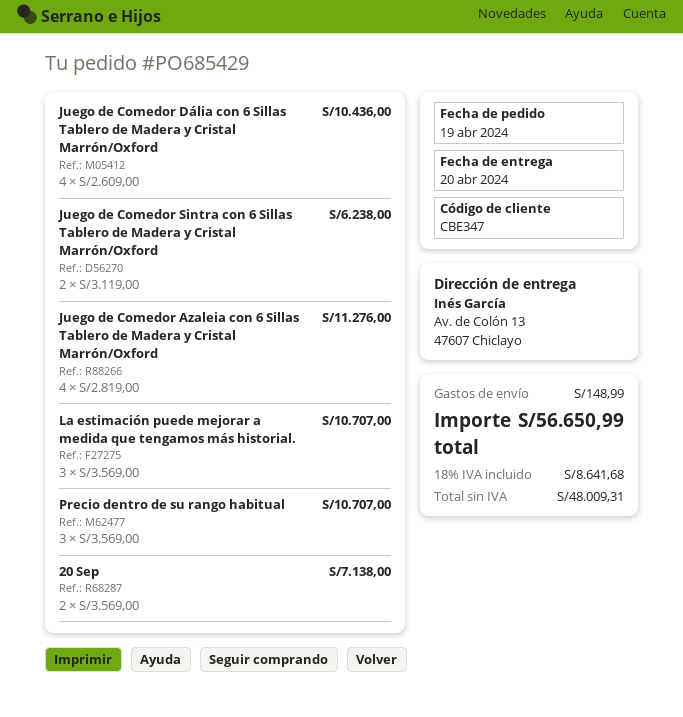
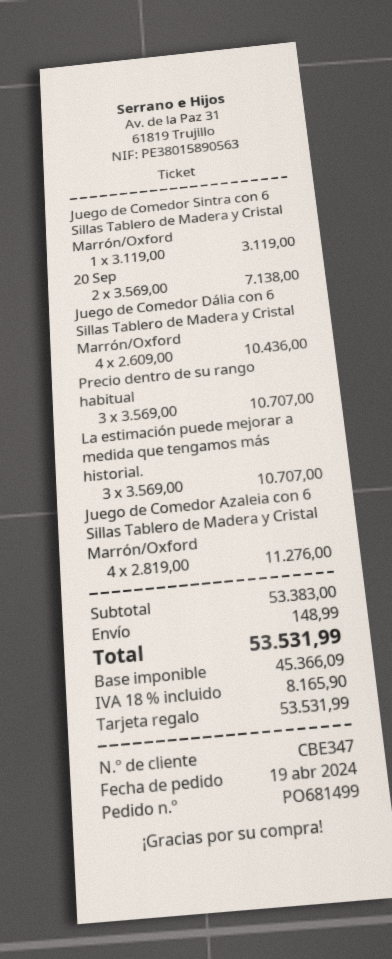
order number: PO685429 -> PO681499
Juego de Comedor Sintra con 6 Sillas Tablero de Madera y Cristal Marrón/Oxford: 2 x 3119.00 = 6238.00 -> 1 x 3119.00 = 3119.00
net: 48009.31 -> 45366.09
tax: 18% = 8641.68 -> 18% = 8165.90
total: 56650.99 -> 53531.99

